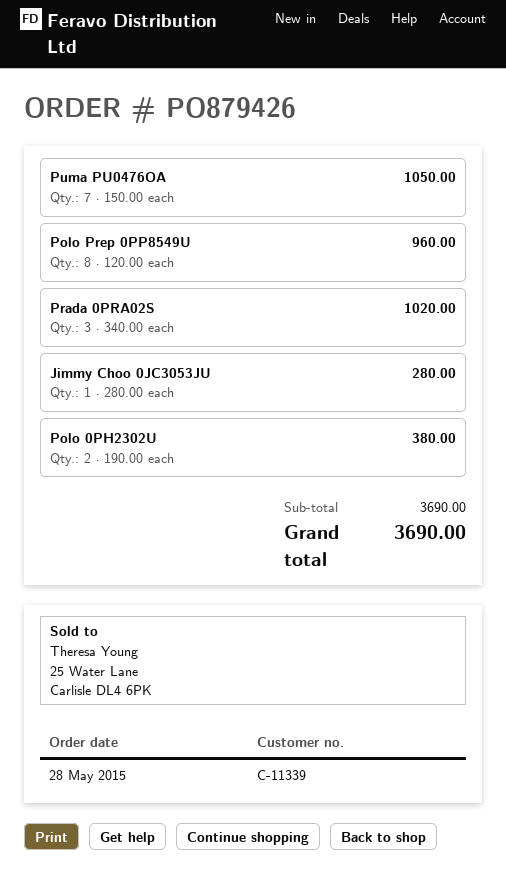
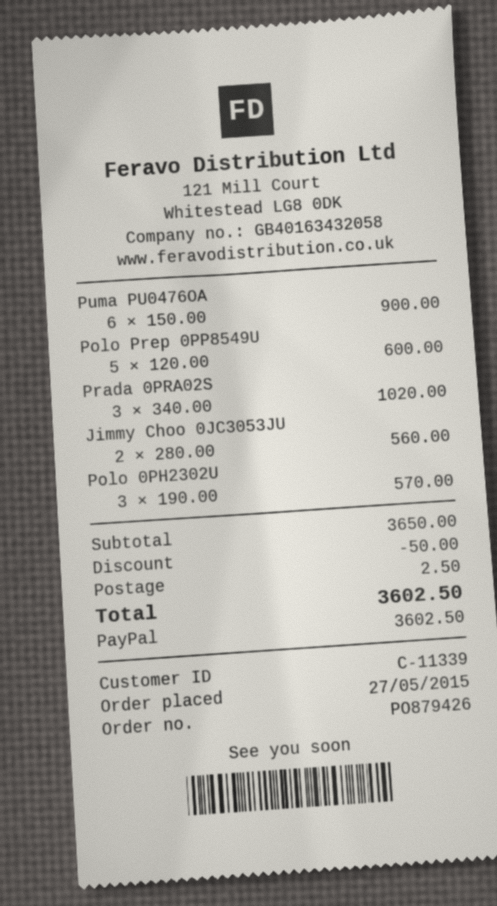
order date: 2015-05-28 -> 2015-05-27
Puma PU0476OA: 7 x 150.00 = 1050.00 -> 6 x 150.00 = 900.00
Polo Prep 0PP8549U: 8 x 120.00 = 960.00 -> 5 x 120.00 = 600.00
Jimmy Choo 0JC3053JU: 1 x 280.00 = 280.00 -> 2 x 280.00 = 560.00
Polo 0PH2302U: 2 x 190.00 = 380.00 -> 3 x 190.00 = 570.00
subtotal: 3690.00 -> 3650.00
discount: none -> 50.00
shipping: none -> 2.50
total: 3690.00 -> 3602.50

